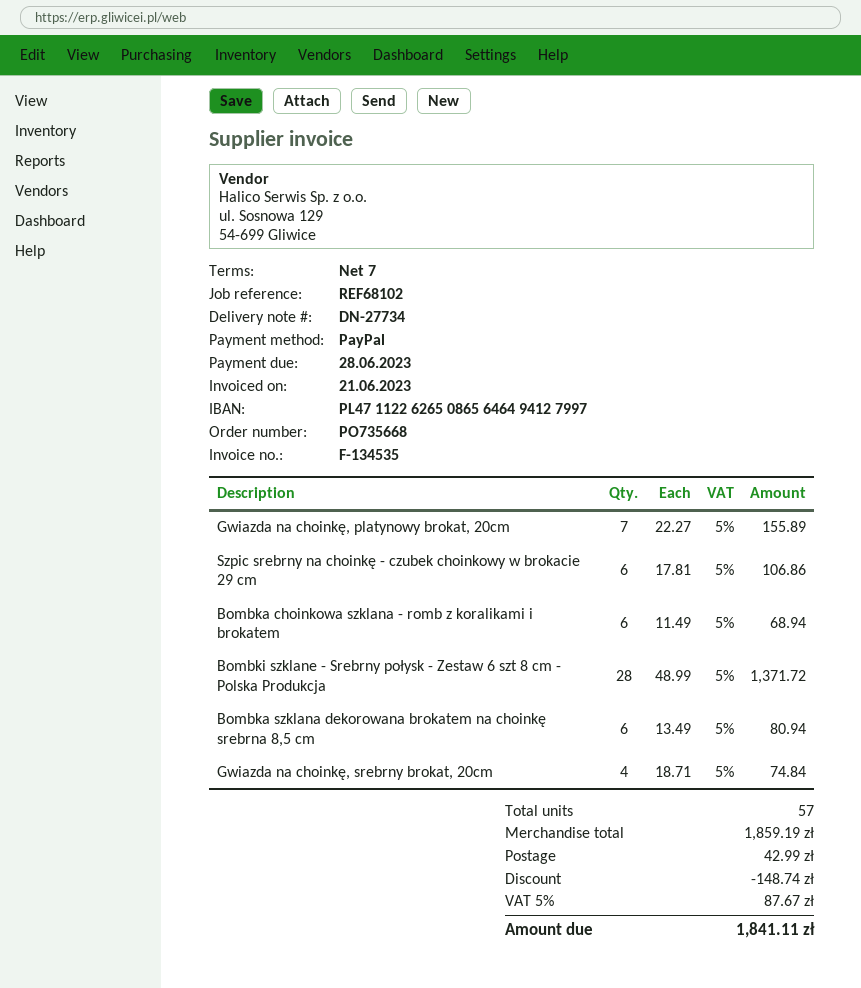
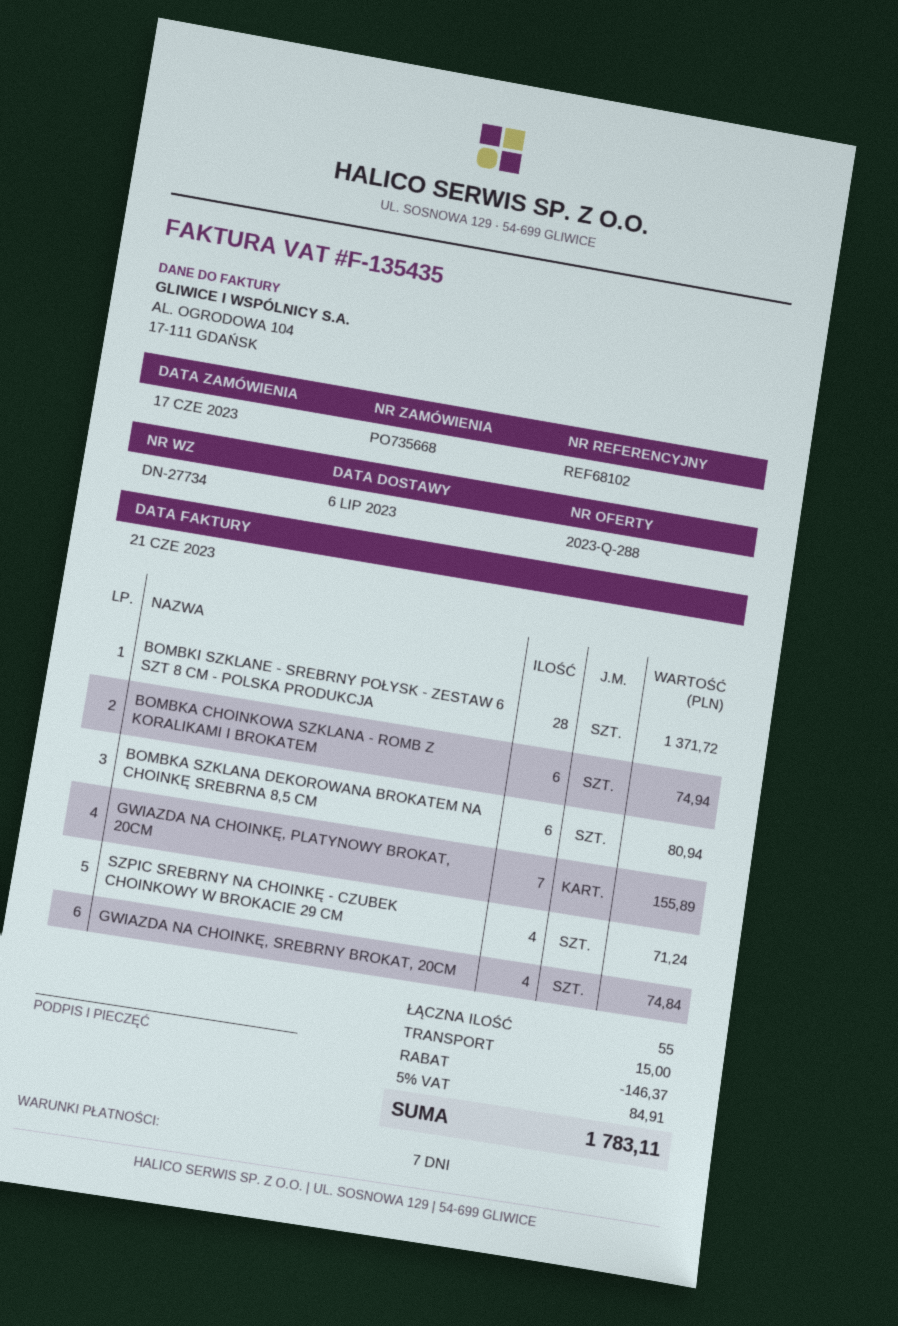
invoice number: F-134535 -> F-135435
Szpic srebrny na choinkę - czubek choinkowy w brokacie 29 cm: 6 for 106.86 -> 4 for 71.24
Bombka choinkowa szklana - romb z koralikami i brokatem: 6 for 68.94 -> 6 for 74.94
total quantity: 57 -> 55
discount: 148.74 -> 146.37
shipping: 42.99 -> 15.00
tax: 5% = 87.67 -> 5% = 84.91
total: 1841.11 -> 1783.11

